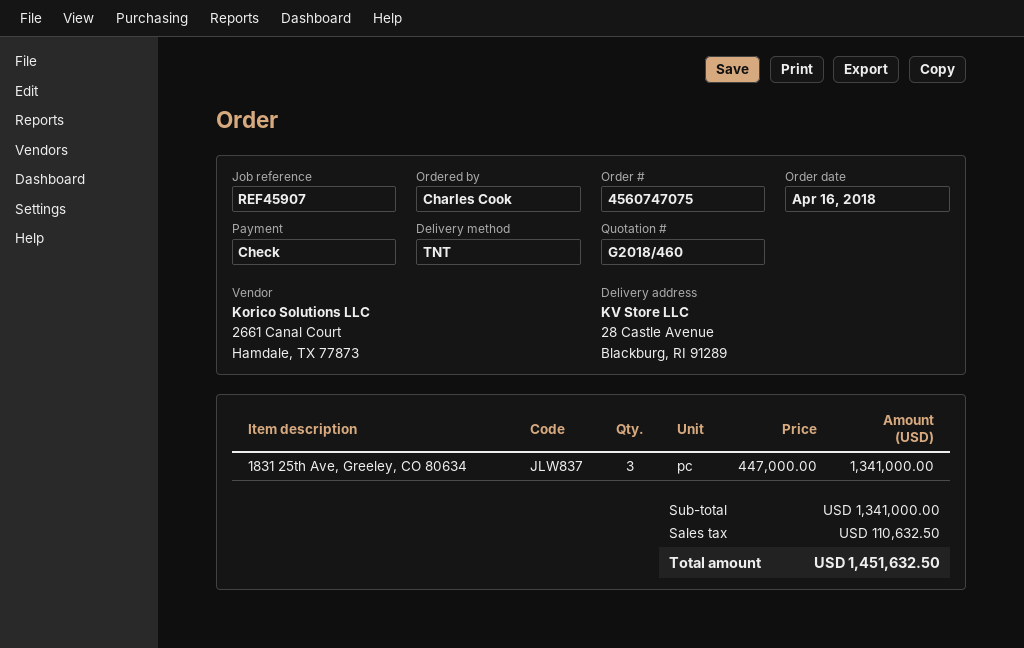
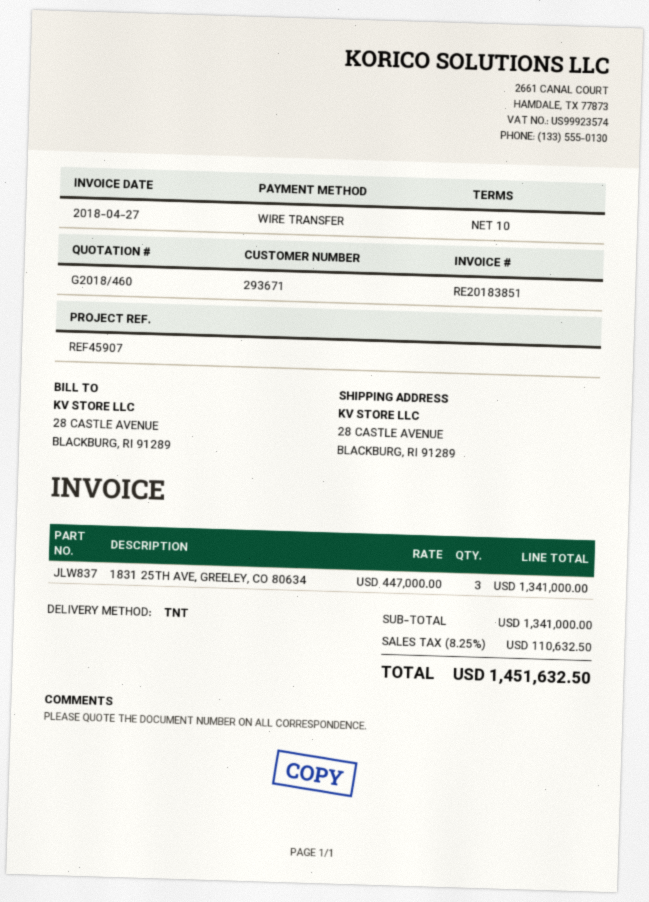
payment method: cheque -> bank transfer

